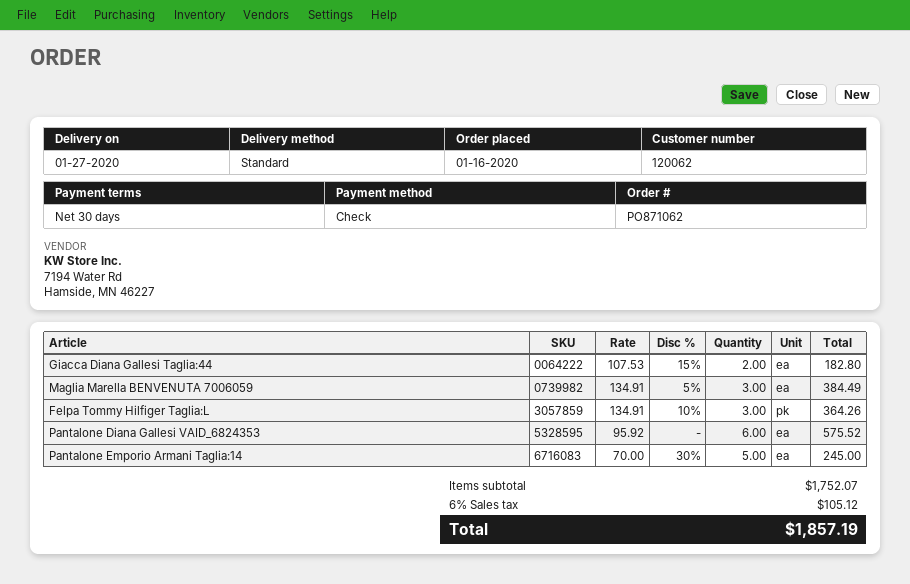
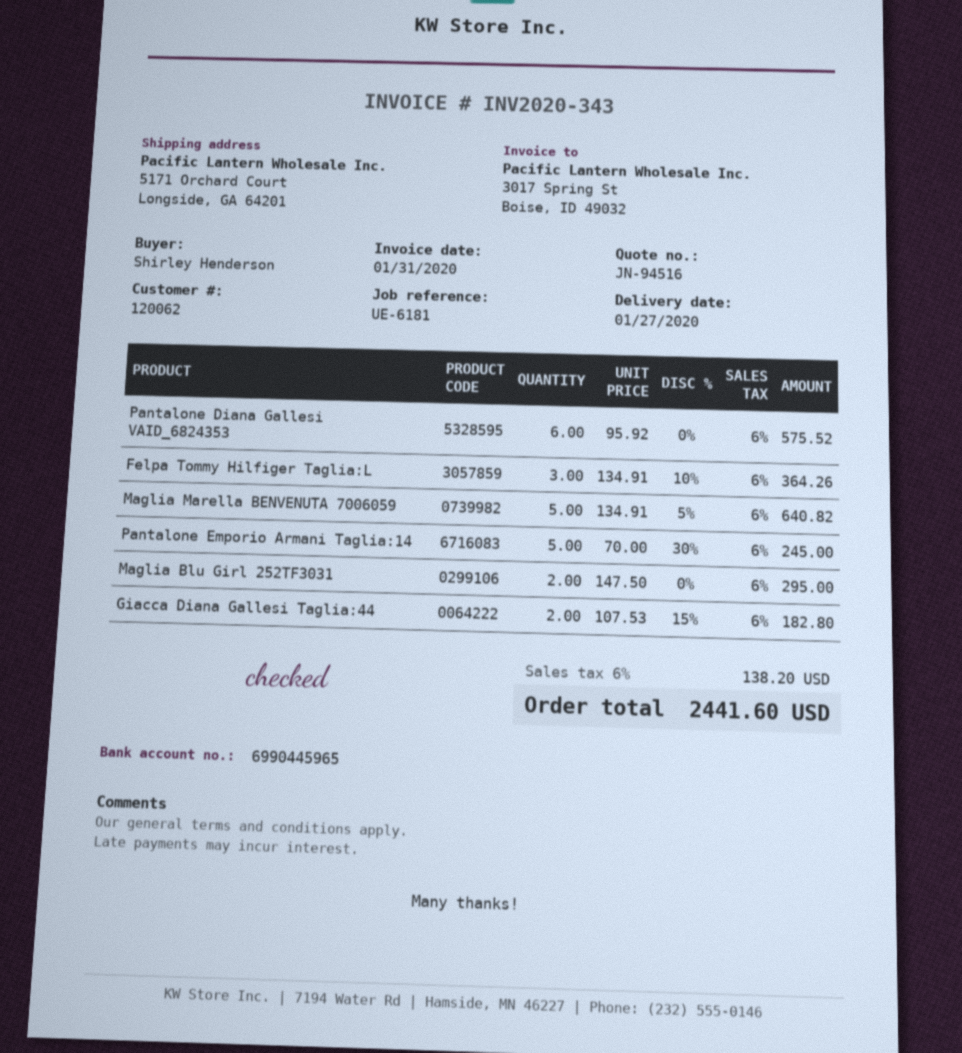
Maglia Marella BENVENUTA 7006059: 3 x 134.91 - 5% = 384.49 -> 5 x 134.91 - 5% = 640.82
Maglia Blu Girl 252TF3031: none -> 2 x 147.50 = 295.00
tax: 6% = 105.12 -> 6% = 138.20
total: 1857.19 -> 2441.60

